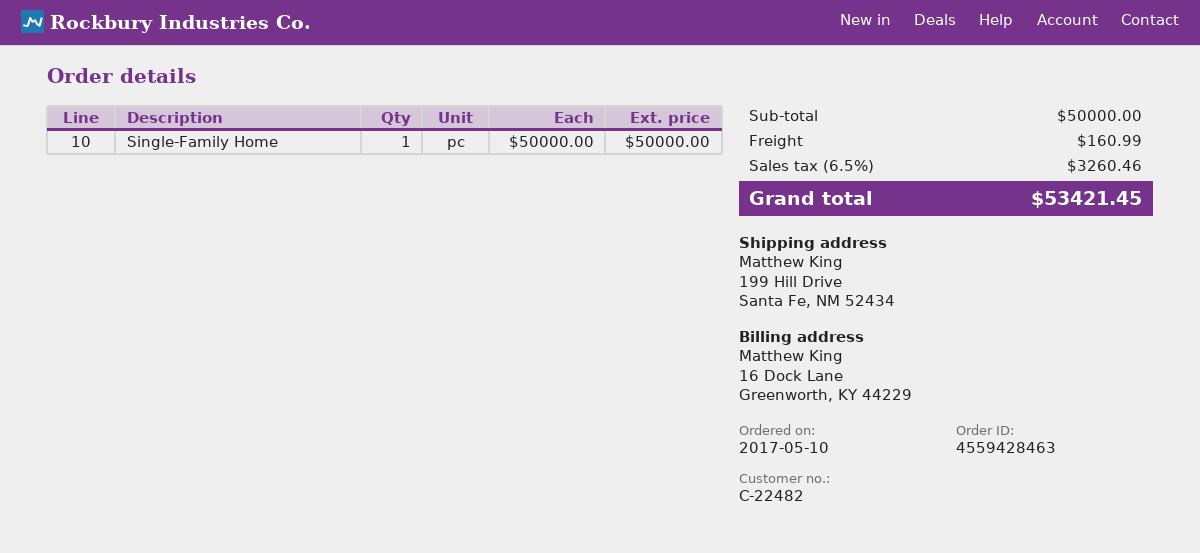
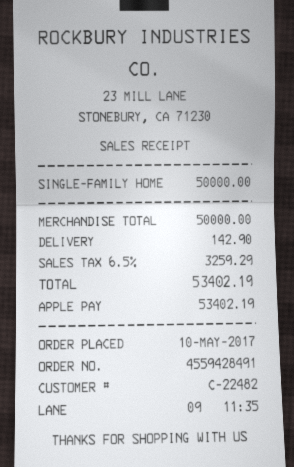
order number: 4559428463 -> 4559428491
shipping: 160.99 -> 142.90
tax: 6.5% = 3260.46 -> 6.5% = 3259.29
total: 53421.45 -> 53402.19

